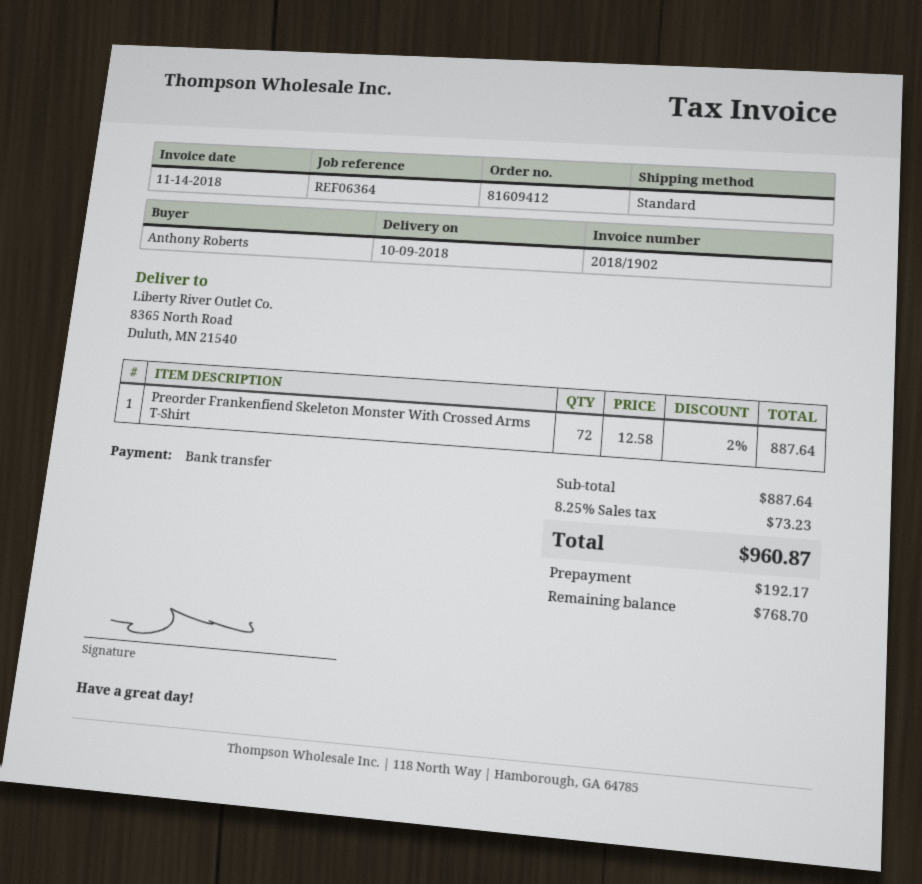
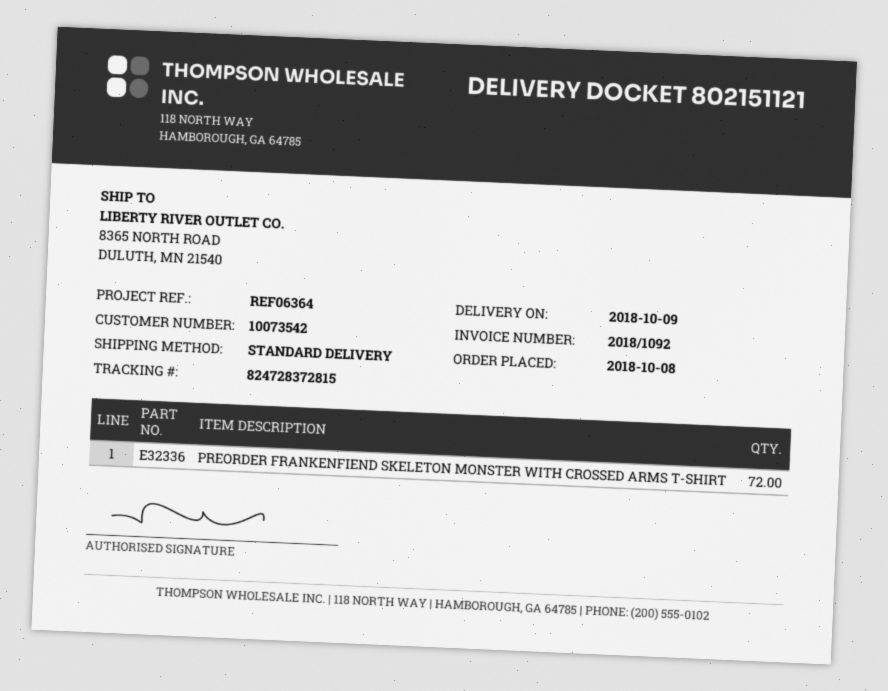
invoice number: 2018/1902 -> 2018/1092

